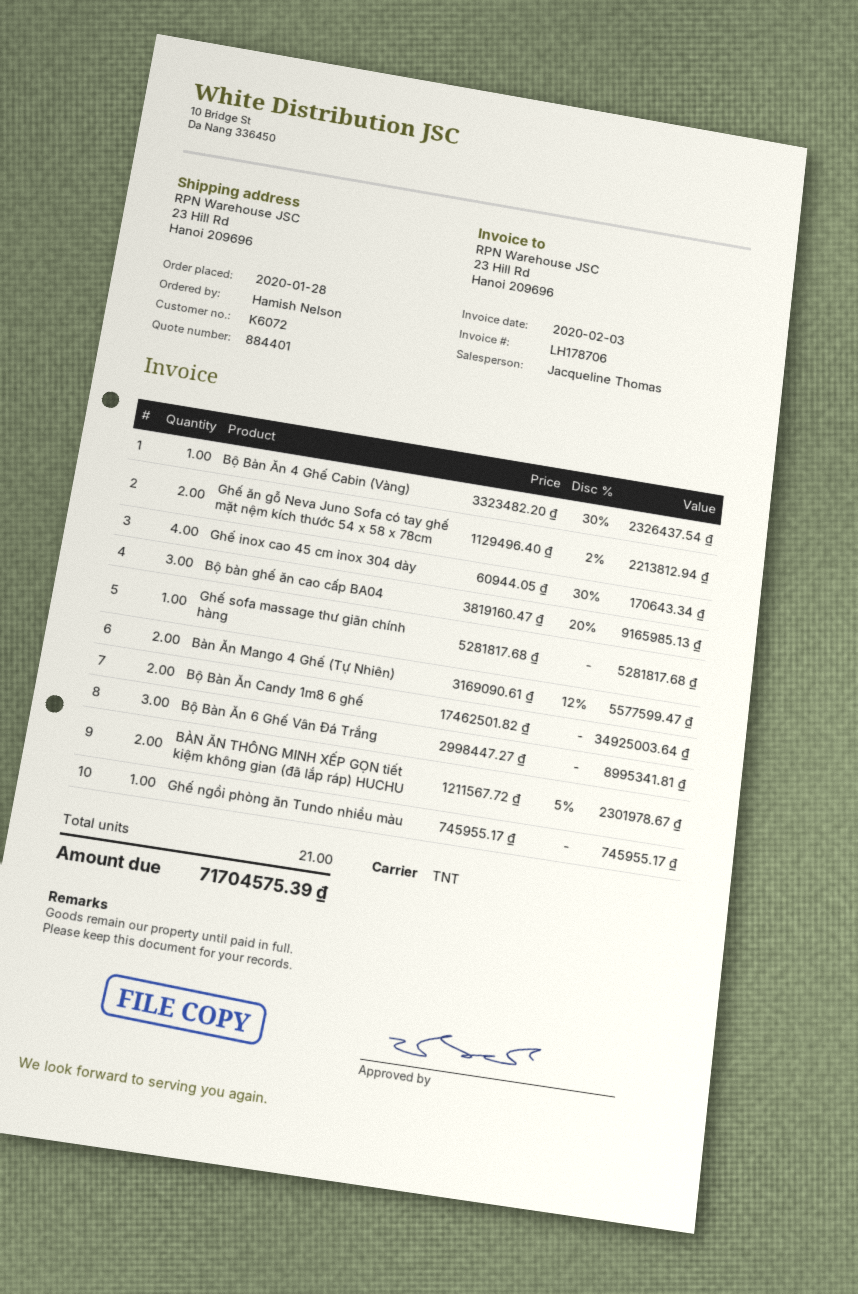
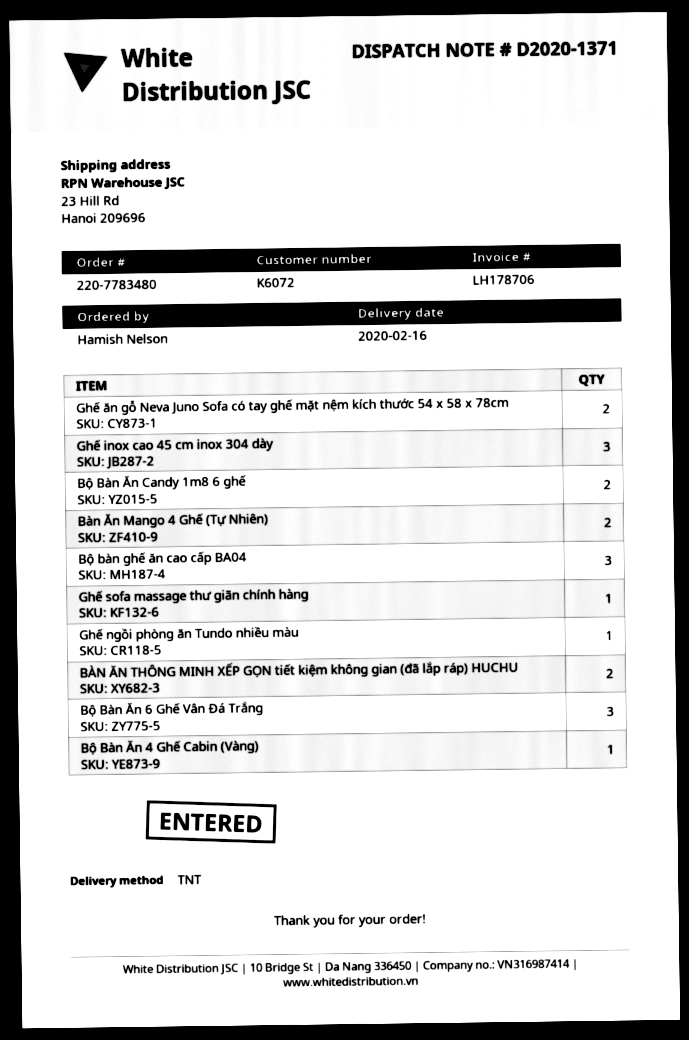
Ghế inox cao 45 cm inox 304 dày: 4 -> 3

